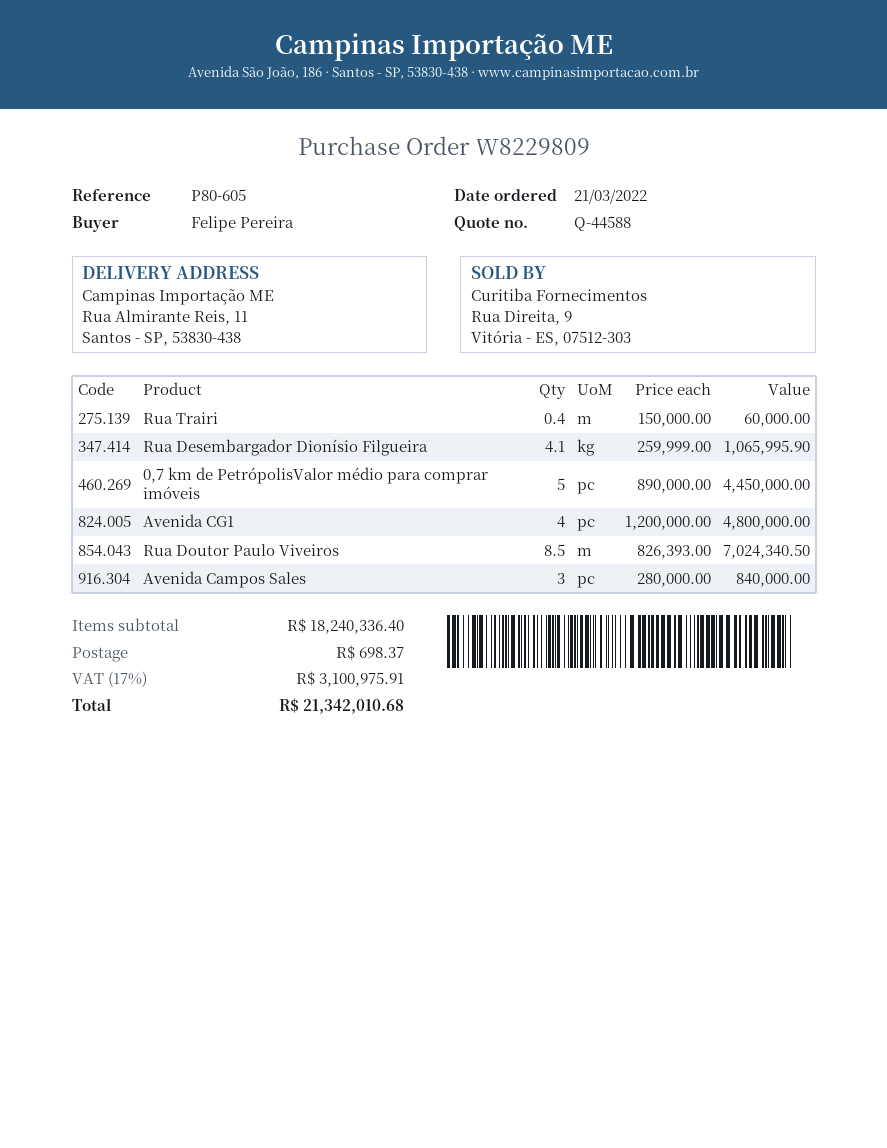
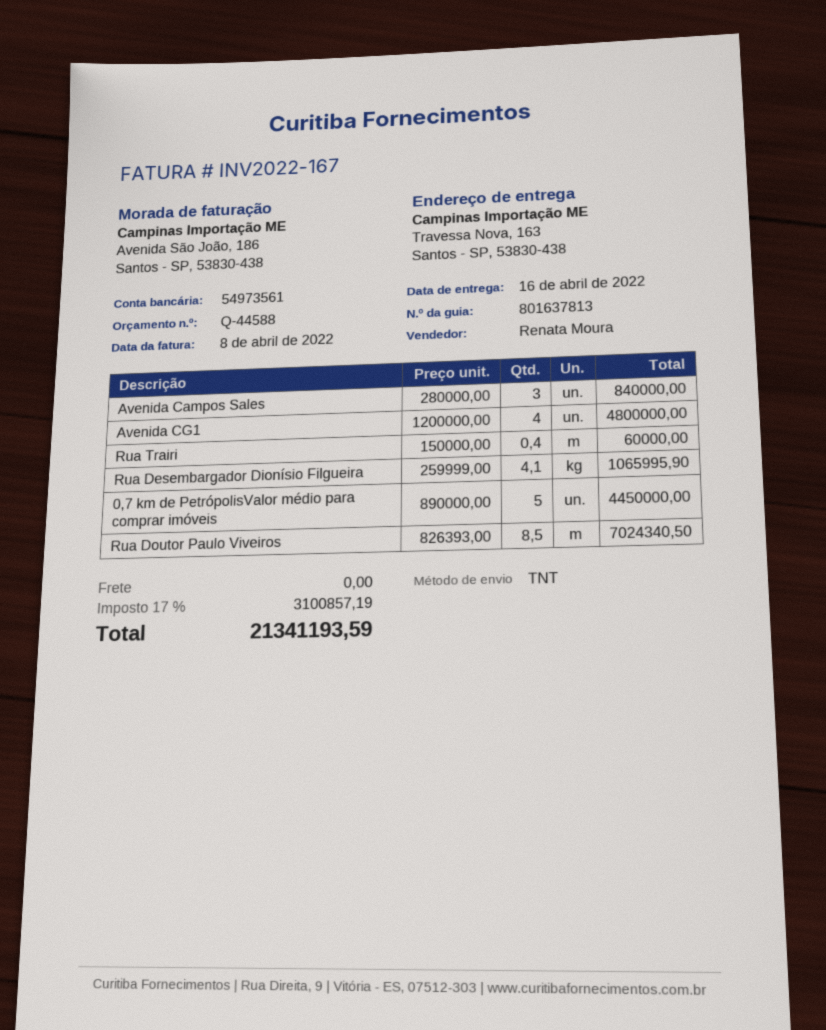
ship to: Rua Almirante Reis, 11, Santos - SP, 53830-438 -> Travessa Nova, 163, Santos - SP, 53830-438
shipping: 698.37 -> 0.00
tax: 17% = 3100975.91 -> 17% = 3100857.19
total: 21342010.68 -> 21341193.59

